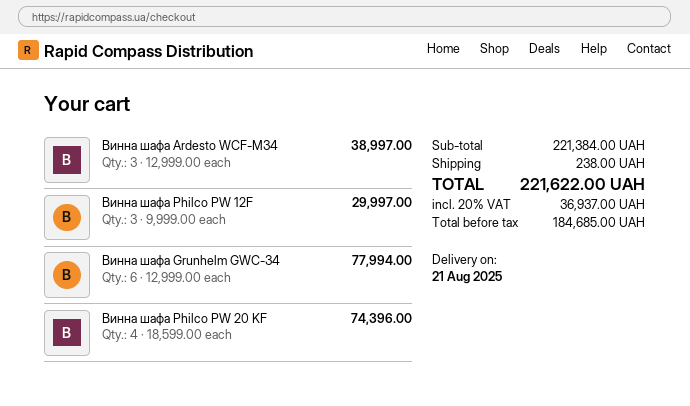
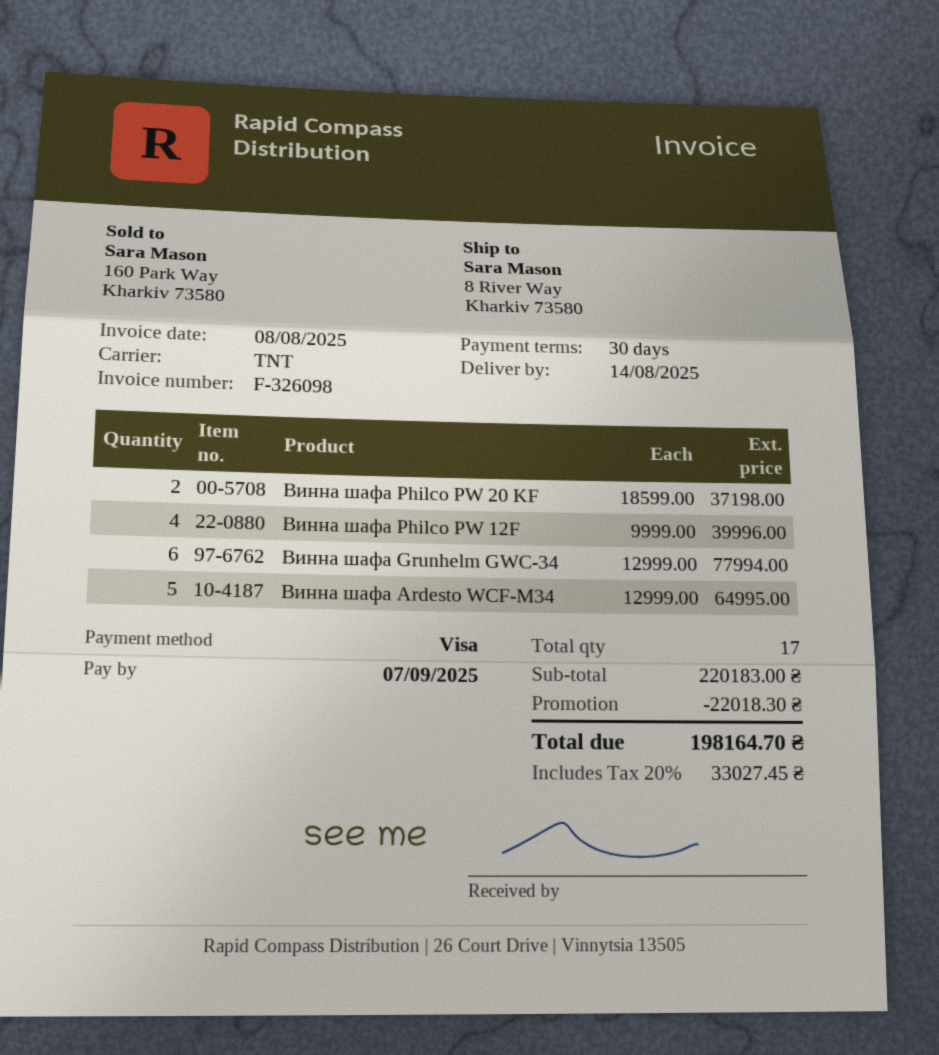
delivery date: 2025-08-21 -> 2025-08-14
Винна шафа Ardesto WCF-M34: 3 x 12999.00 = 38997.00 -> 5 x 12999.00 = 64995.00
Винна шафа Philco PW 12F: 3 x 9999.00 = 29997.00 -> 4 x 9999.00 = 39996.00
Винна шафа Philco PW 20 KF: 4 x 18599.00 = 74396.00 -> 2 x 18599.00 = 37198.00
subtotal: 221384.00 -> 220183.00
discount: none -> 22018.30
shipping: 238.00 -> none
tax: 20% = 36937.00 -> 20% = 33027.45
total: 221622.00 -> 198164.70

